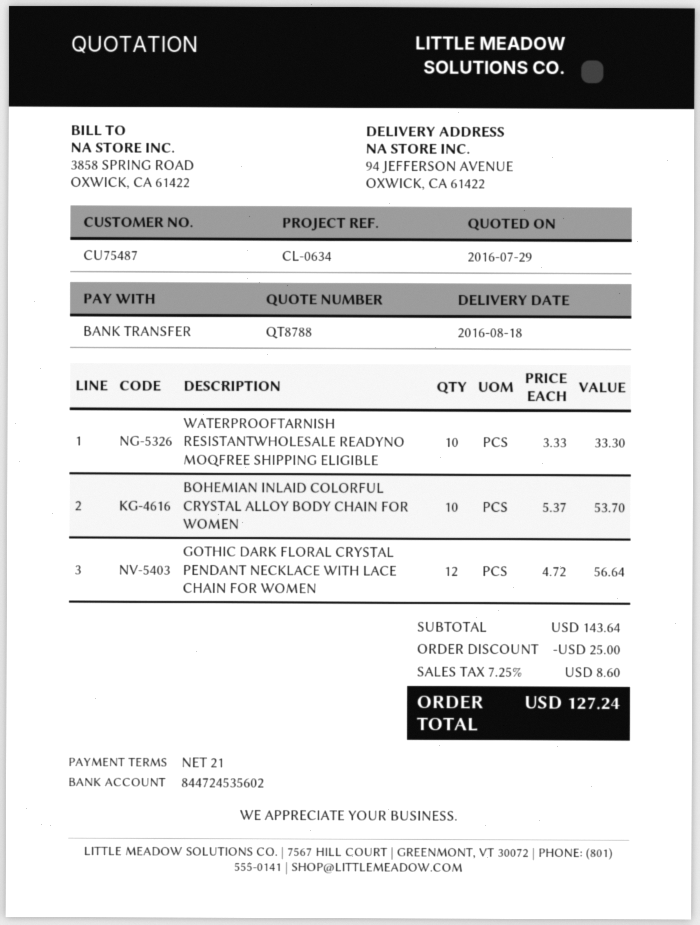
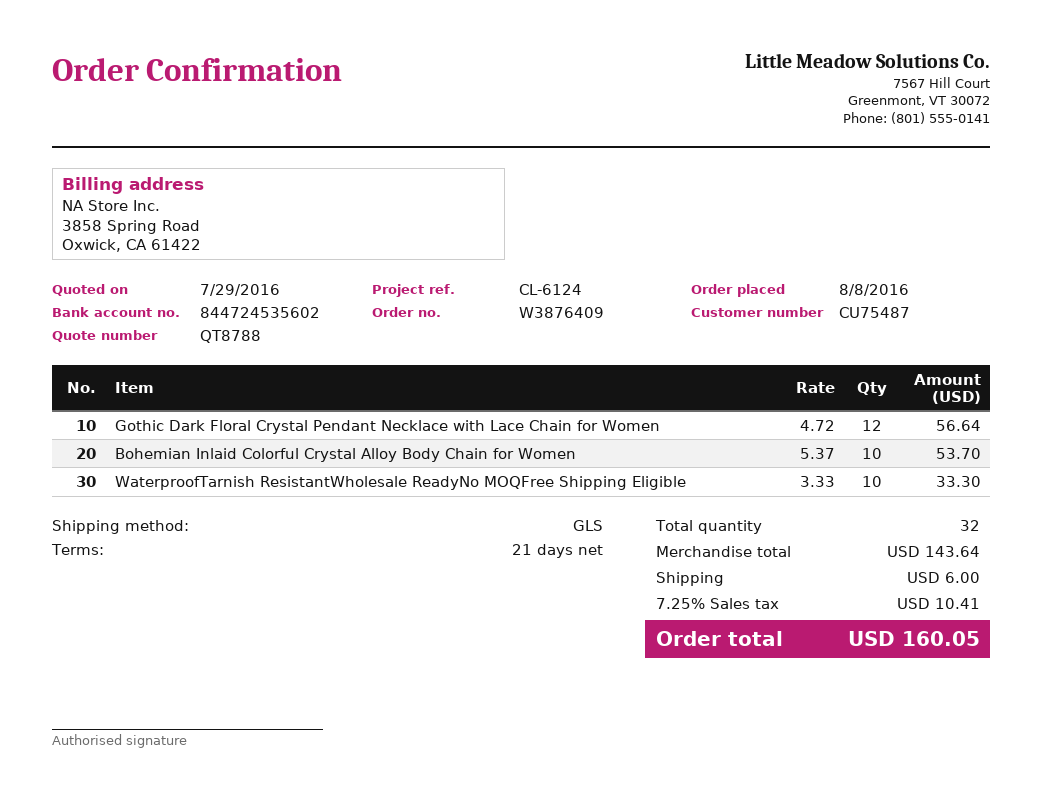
reference: CL-0634 -> CL-6124
discount: 25.00 -> none
shipping: none -> 6.00
tax: 7.25% = 8.60 -> 7.25% = 10.41
total: 127.24 -> 160.05

